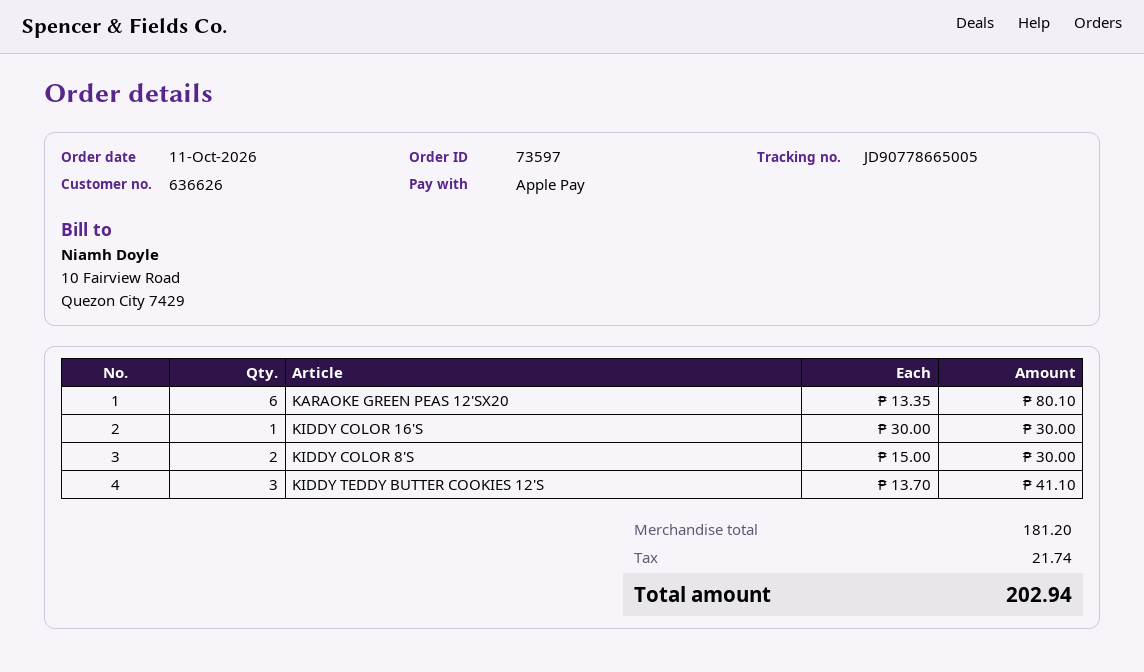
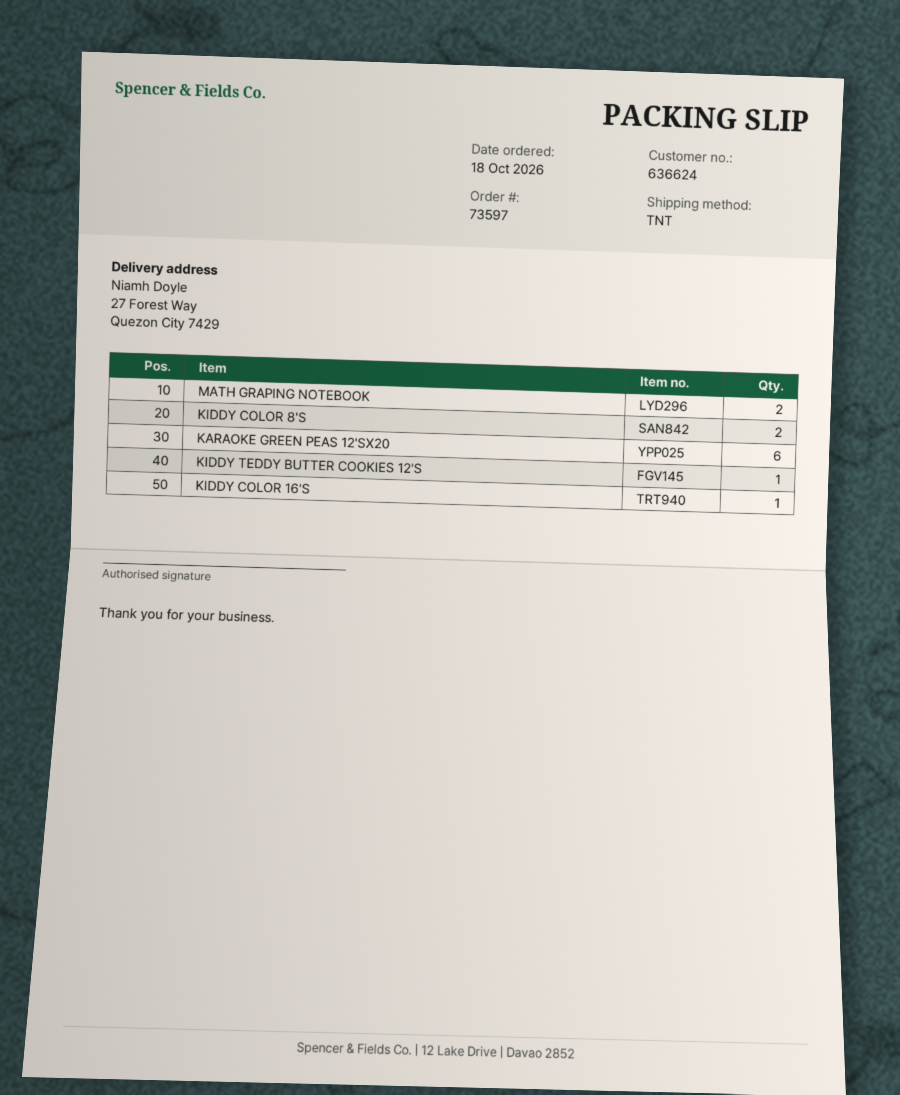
order date: 2026-10-11 -> 2026-10-18
customer number: 636626 -> 636624
KIDDY TEDDY BUTTER COOKIES 12'S: 3 -> 1
MATH GRAPING NOTEBOOK: none -> 2

